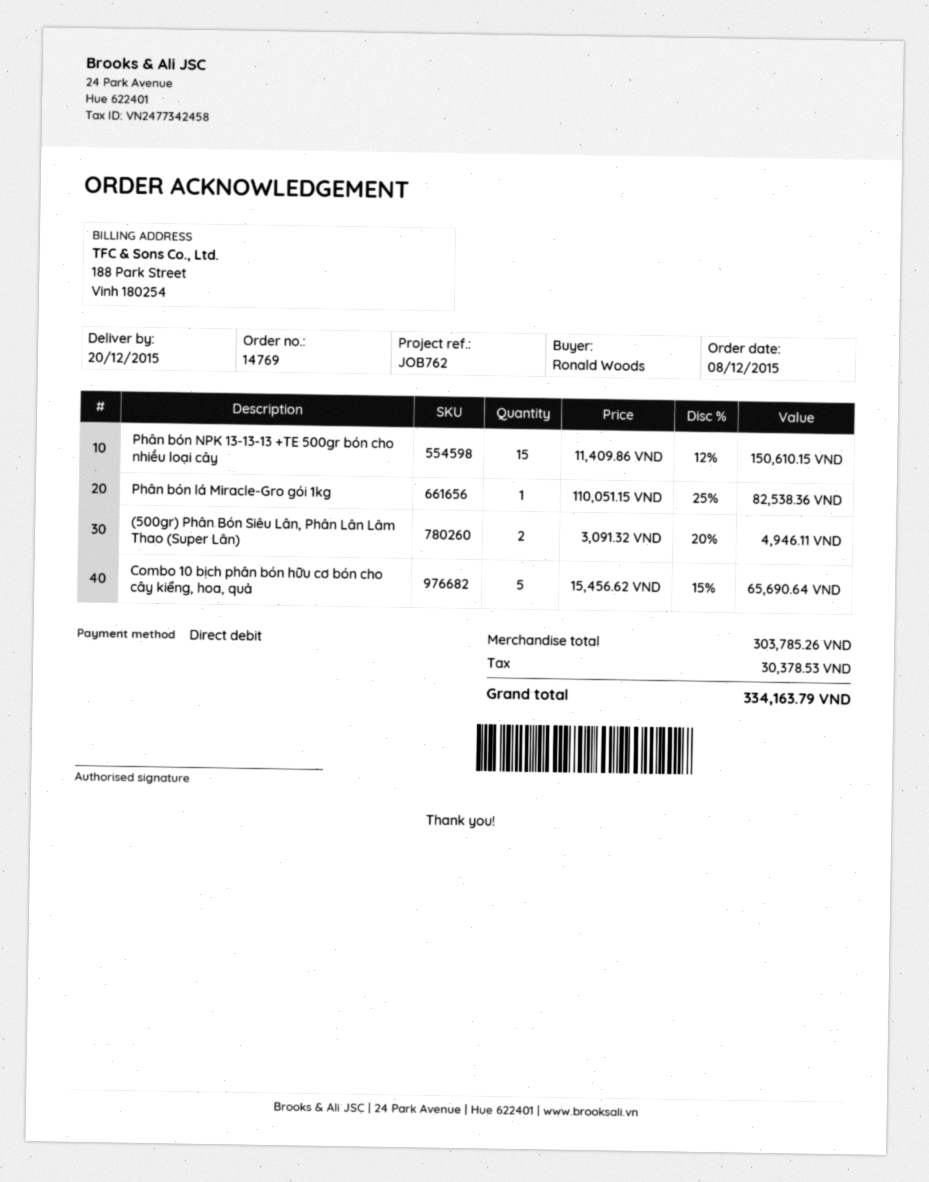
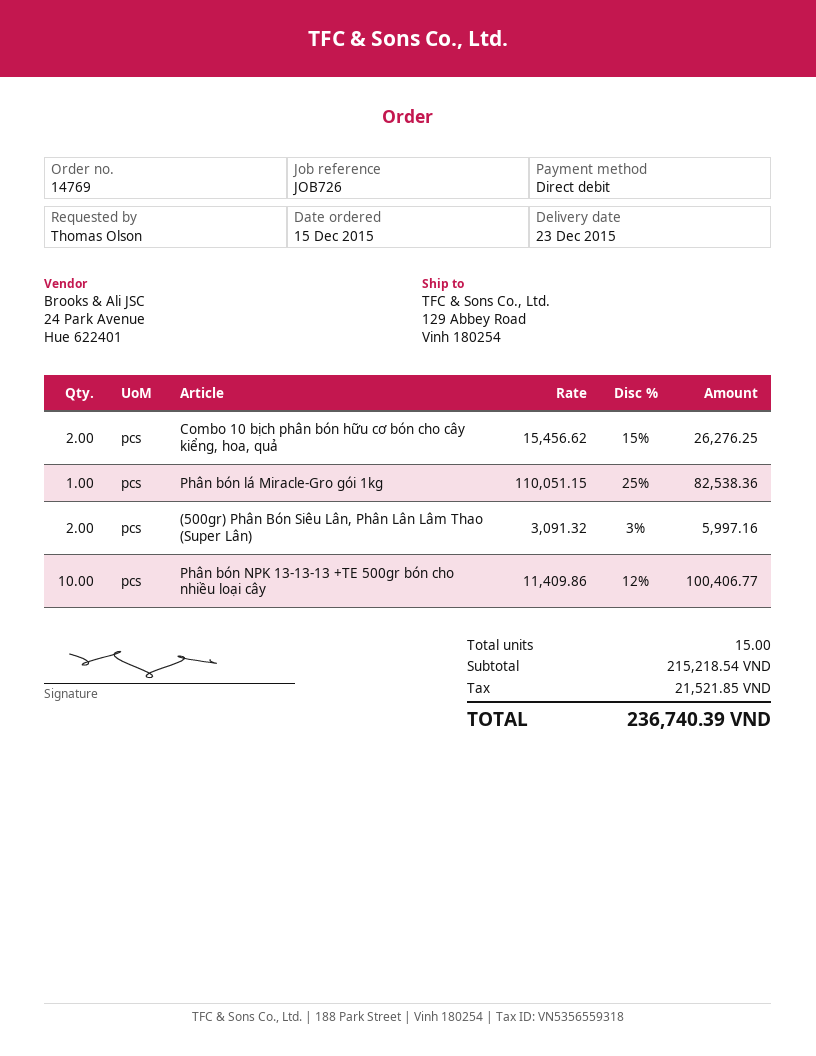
order date: 2015-12-08 -> 2015-12-15
delivery date: 2015-12-20 -> 2015-12-23
reference: JOB762 -> JOB726
ordered by: Ronald Woods -> Thomas Olson
Phân bón NPK 13-13-13 +TE 500gr bón cho nhiều loại cây: 15 x 11409.86 - 12% = 150610.15 -> 10 x 11409.86 - 12% = 100406.77
(500gr) Phân Bón Siêu Lân, Phân Lân Lâm Thao (Super Lân): 2 x 3091.32 - 20% = 4946.11 -> 2 x 3091.32 - 3% = 5997.16
Combo 10 bịch phân bón hữu cơ bón cho cây kiểng, hoa, quả: 5 x 15456.62 - 15% = 65690.64 -> 2 x 15456.62 - 15% = 26276.25
subtotal: 303785.26 -> 215218.54
tax: 30378.53 -> 21521.85
total: 334163.79 -> 236740.39

